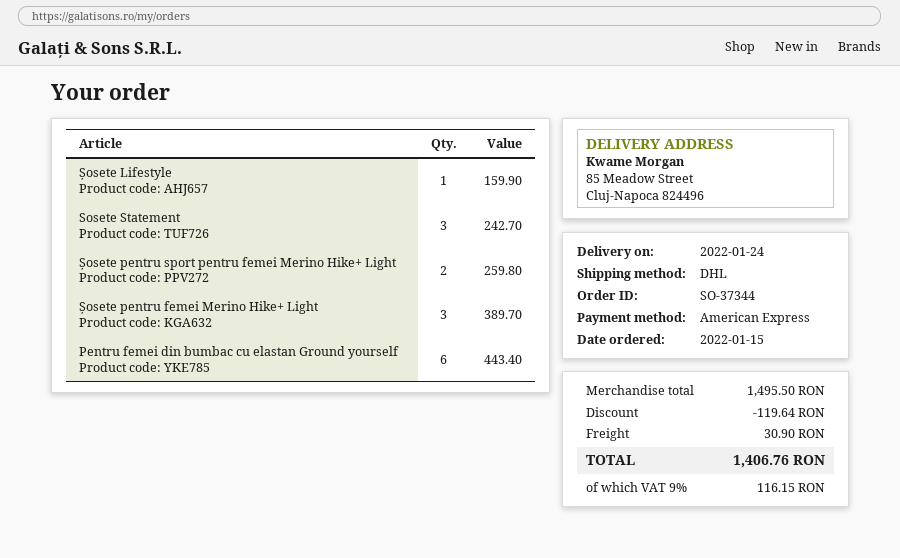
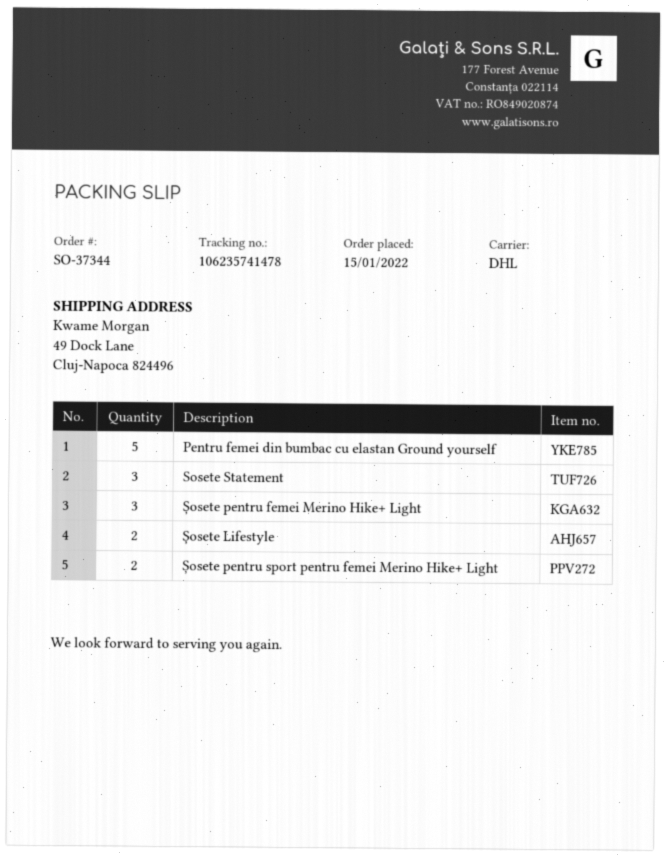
ship to: 85 Meadow Street, Cluj-Napoca 824496 -> 49 Dock Lane, Cluj-Napoca 824496
Șosete Lifestyle: 1 -> 2
Pentru femei din bumbac cu elastan Ground yourself: 6 -> 5

